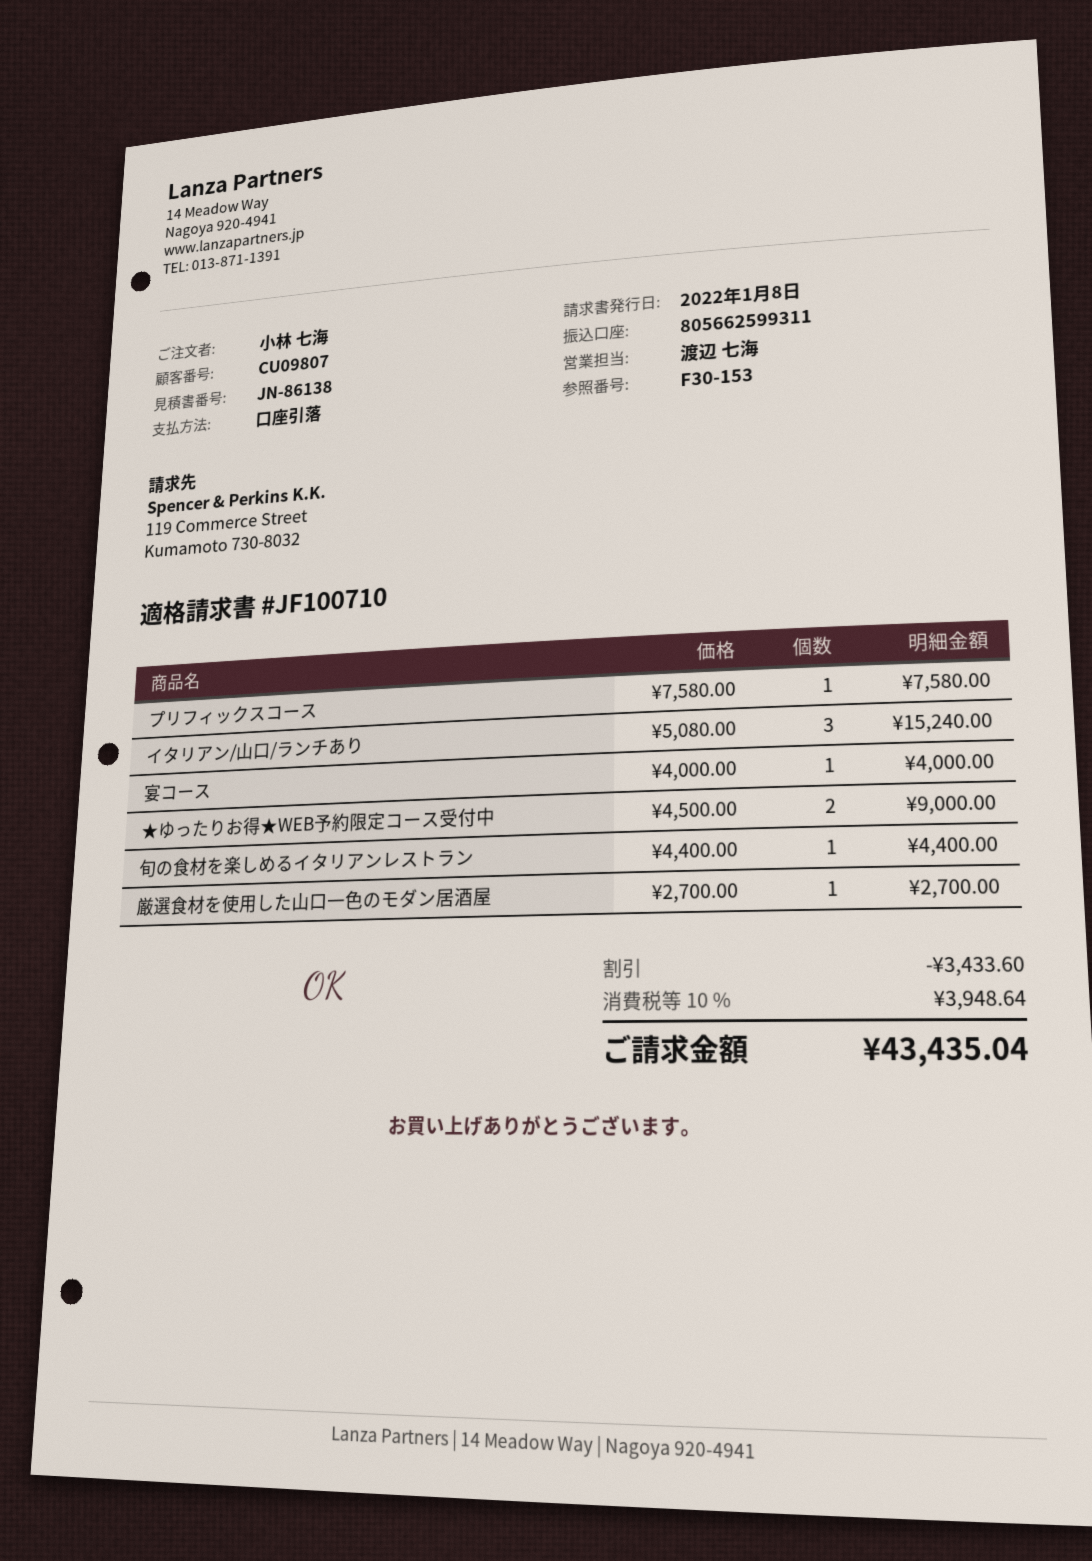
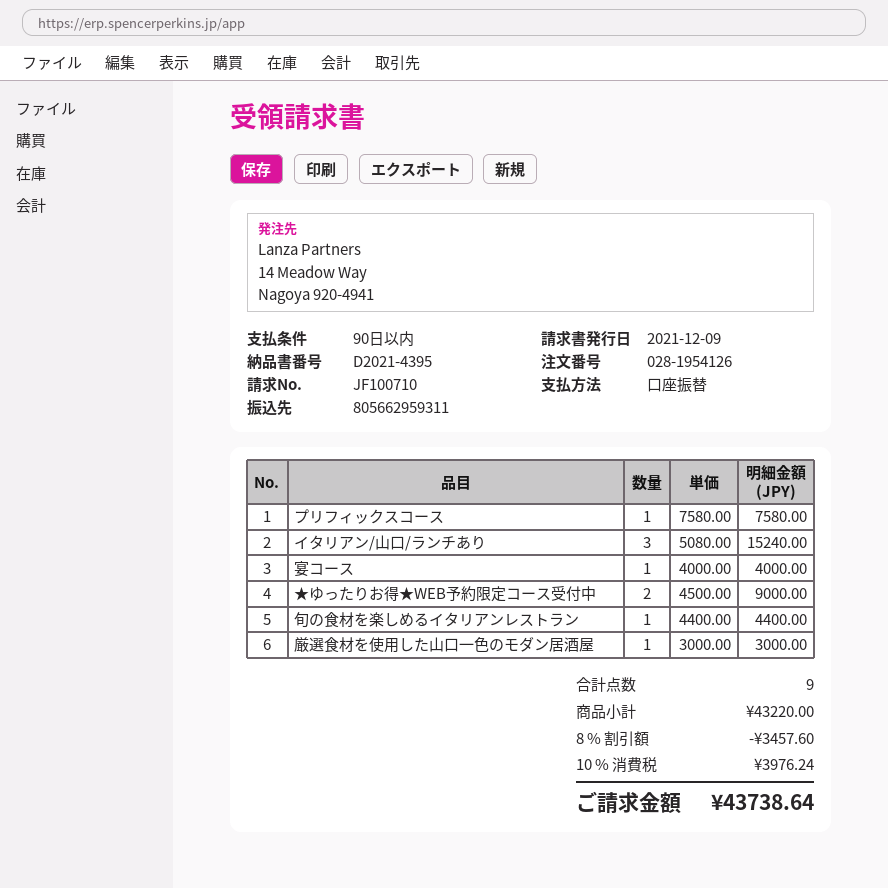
invoice date: 2022-01-08 -> 2021-12-09
bank account: 805662599311 -> 805662959311
厳選食材を使用した山口一色のモダン居酒屋: 1 x 2700.00 = 2700.00 -> 1 x 3000.00 = 3000.00
discount: 3433.60 -> 3457.60
tax: 10% = 3948.64 -> 10% = 3976.24
total: 43435.04 -> 43738.64

